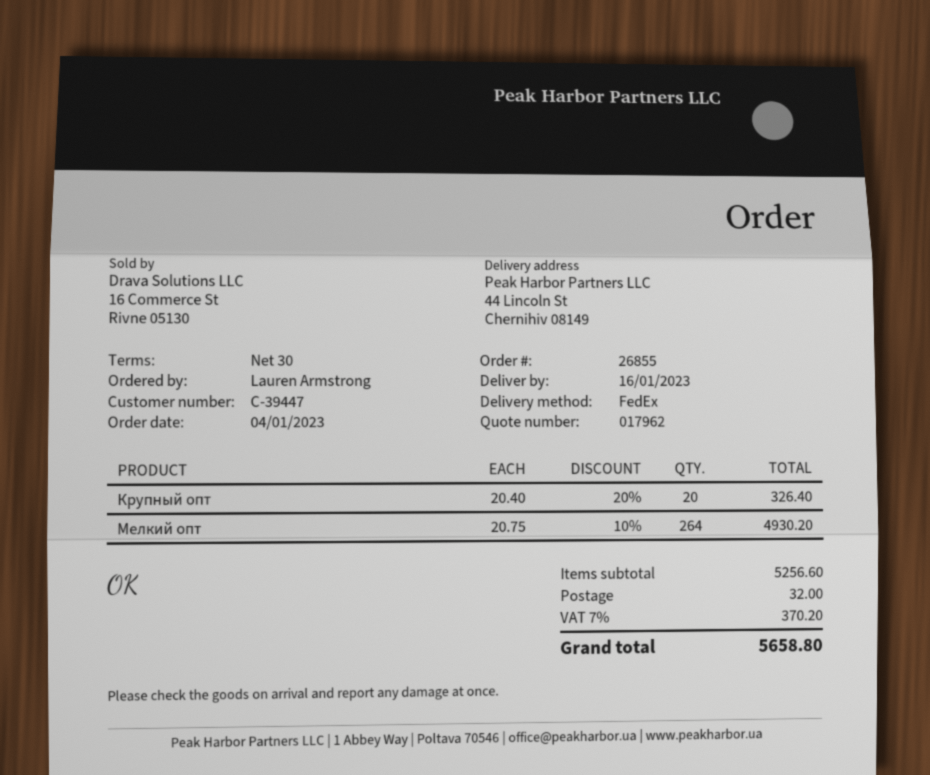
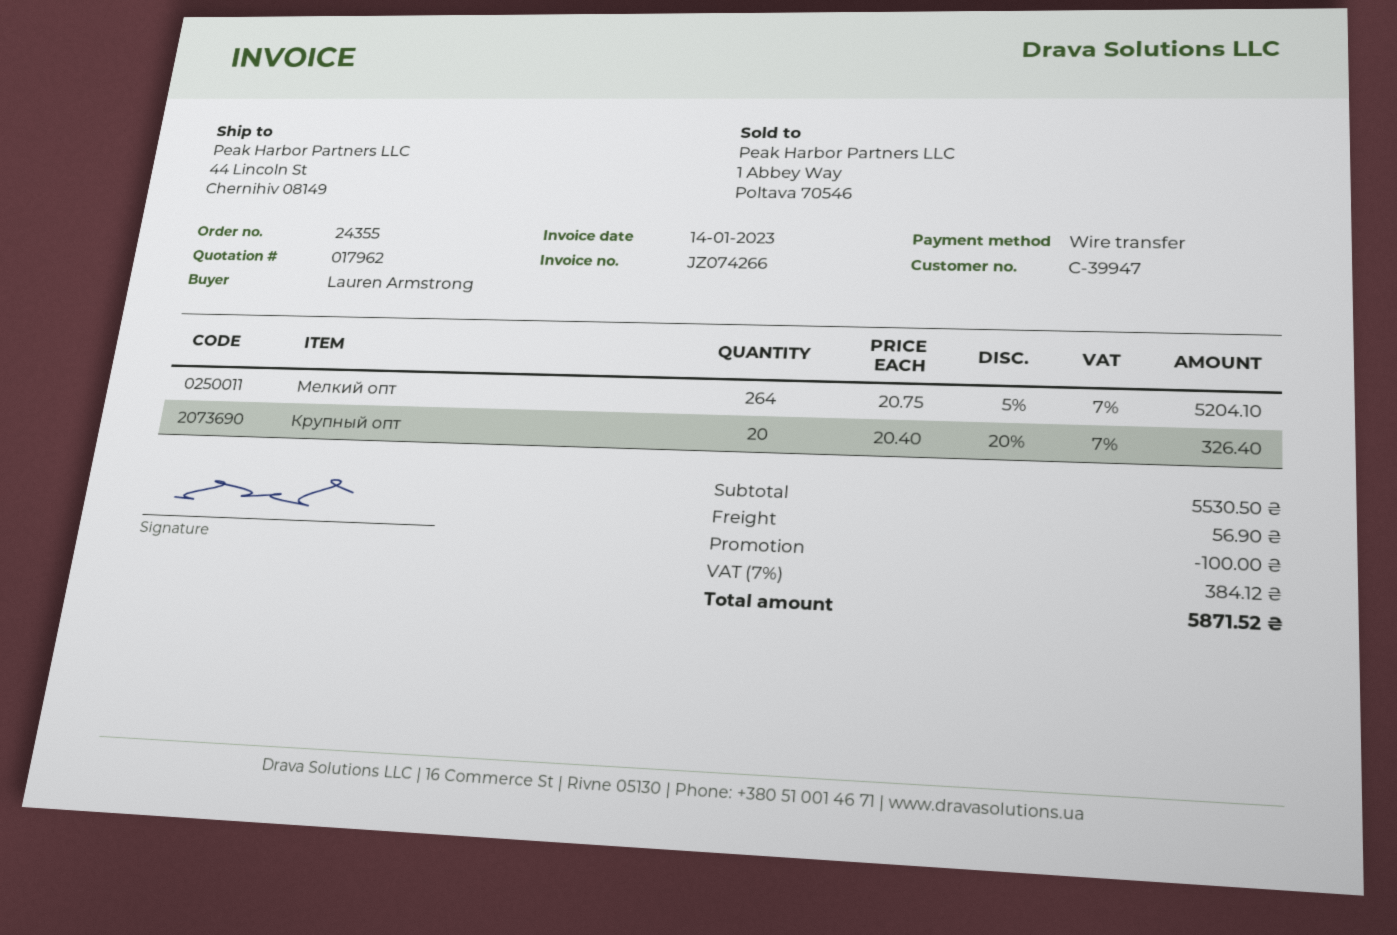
order number: 26855 -> 24355
customer number: C-39447 -> C-39947
Мелкий опт: 264 x 20.75 - 10% = 4930.20 -> 264 x 20.75 - 5% = 5204.10
subtotal: 5256.60 -> 5530.50
discount: none -> 100.00
shipping: 32.00 -> 56.90
tax: 7% = 370.20 -> 7% = 384.12
total: 5658.80 -> 5871.52

